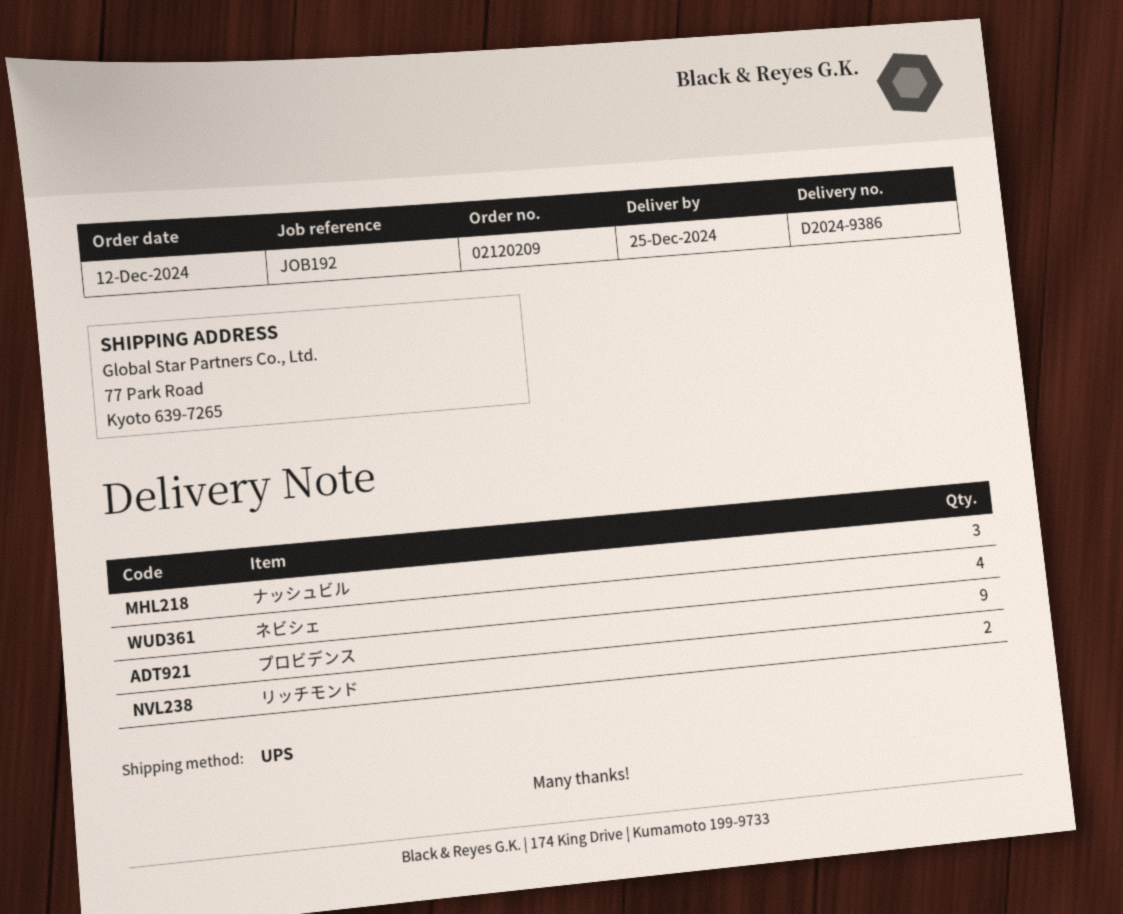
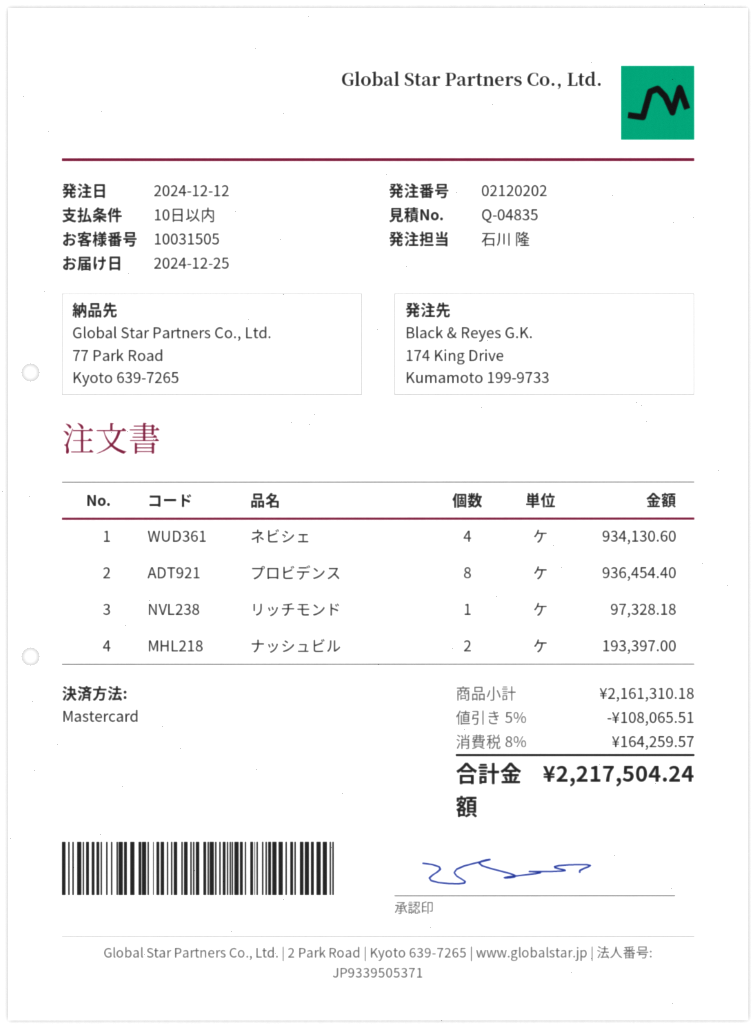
order number: 02120209 -> 02120202
ナッシュビル: 3 -> 2
プロビデンス: 9 -> 8
リッチモンド: 2 -> 1

